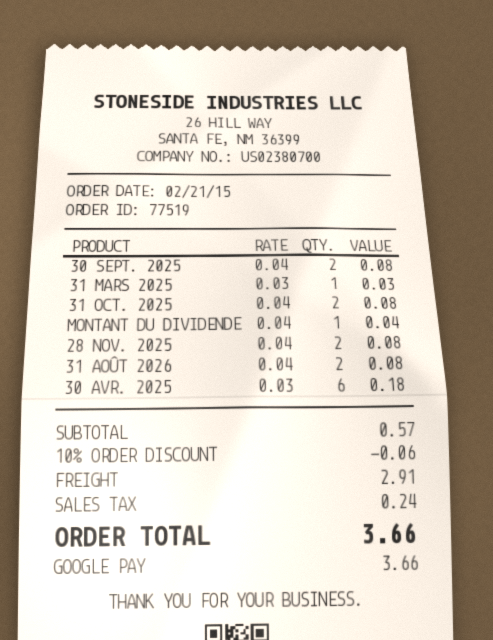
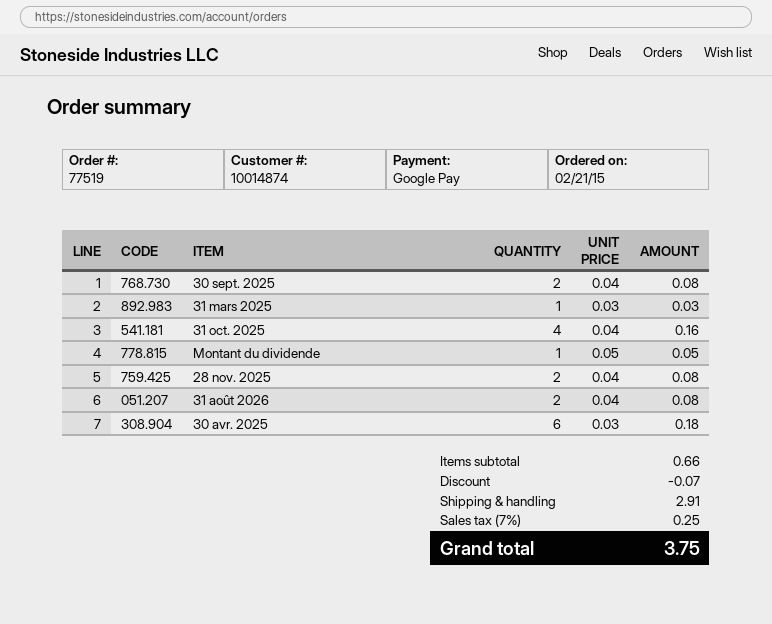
31 OCT. 2025: 2 x 0.04 = 0.08 -> 4 x 0.04 = 0.16
MONTANT DU DIVIDENDE: 1 x 0.04 = 0.04 -> 1 x 0.05 = 0.05
subtotal: 0.57 -> 0.66
discount: 0.06 -> 0.07
tax: 0.24 -> 0.25
total: 3.66 -> 3.75

